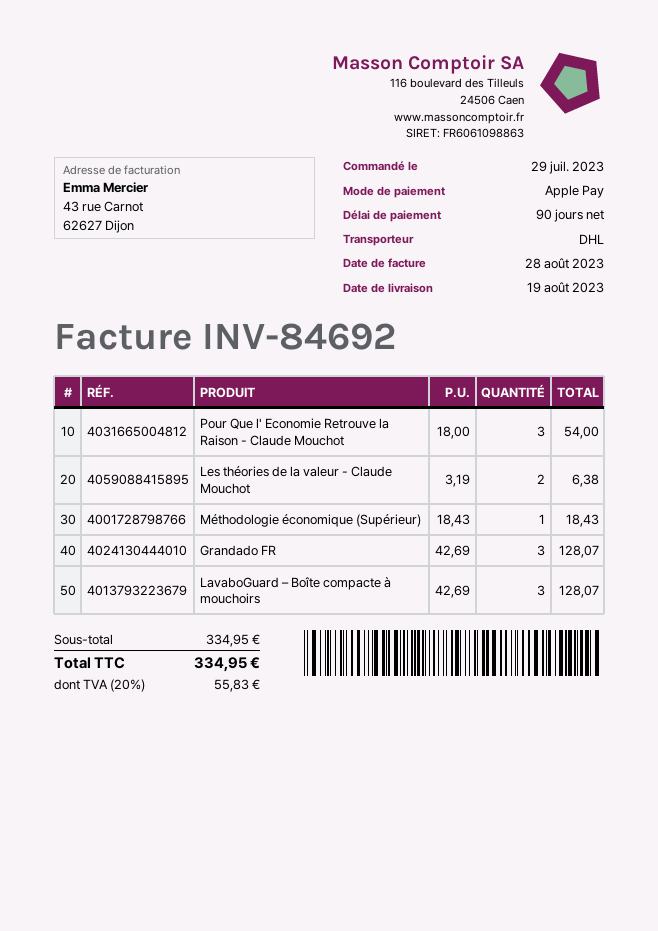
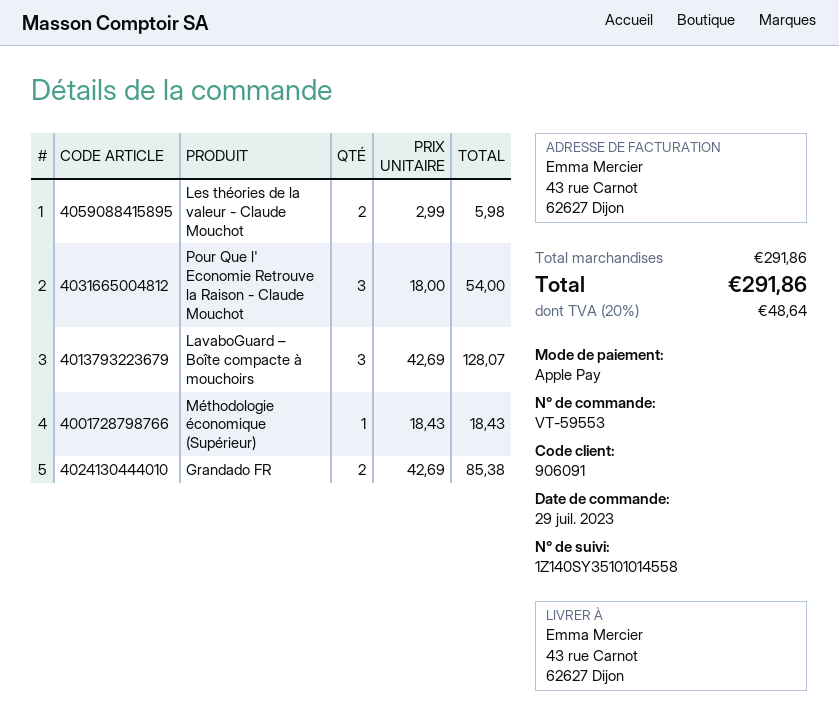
Les théories de la valeur - Claude Mouchot: 2 x 3.19 = 6.38 -> 2 x 2.99 = 5.98
Grandado FR: 3 x 42.69 = 128.07 -> 2 x 42.69 = 85.38
subtotal: 334.95 -> 291.86
tax: 20% = 55.83 -> 20% = 48.64
total: 334.95 -> 291.86

